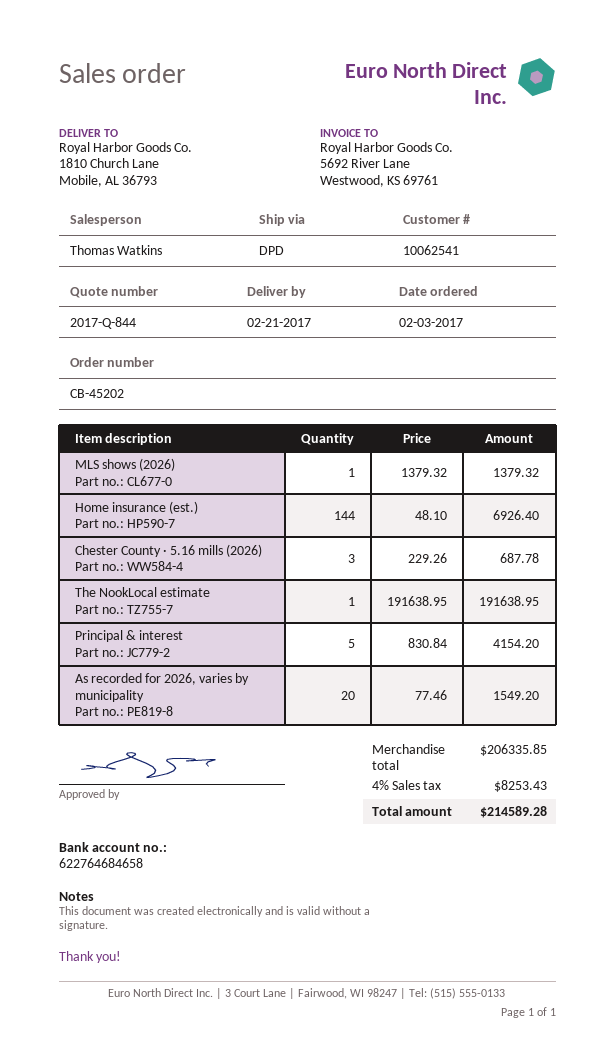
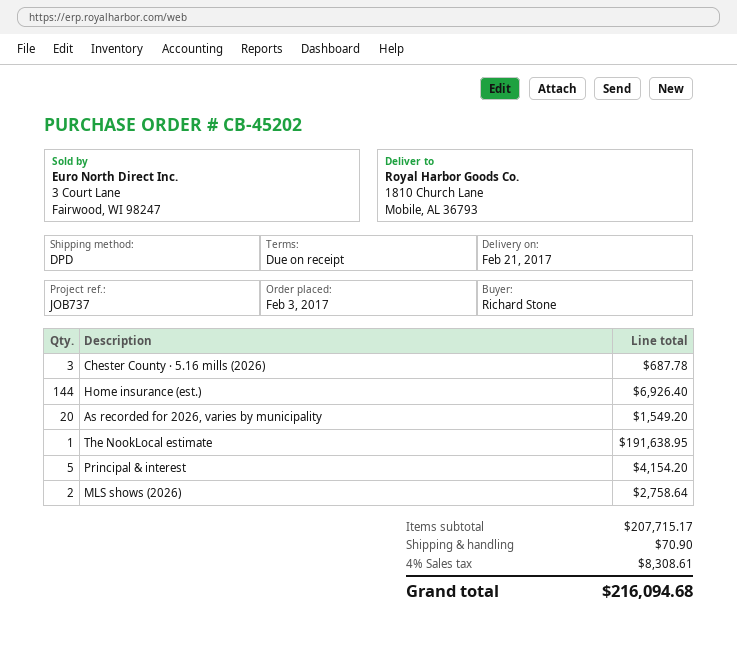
MLS shows (2026): 1 for 1379.32 -> 2 for 2758.64
subtotal: 206335.85 -> 207715.17
shipping: none -> 70.90
tax: 4% = 8253.43 -> 4% = 8308.61
total: 214589.28 -> 216094.68

